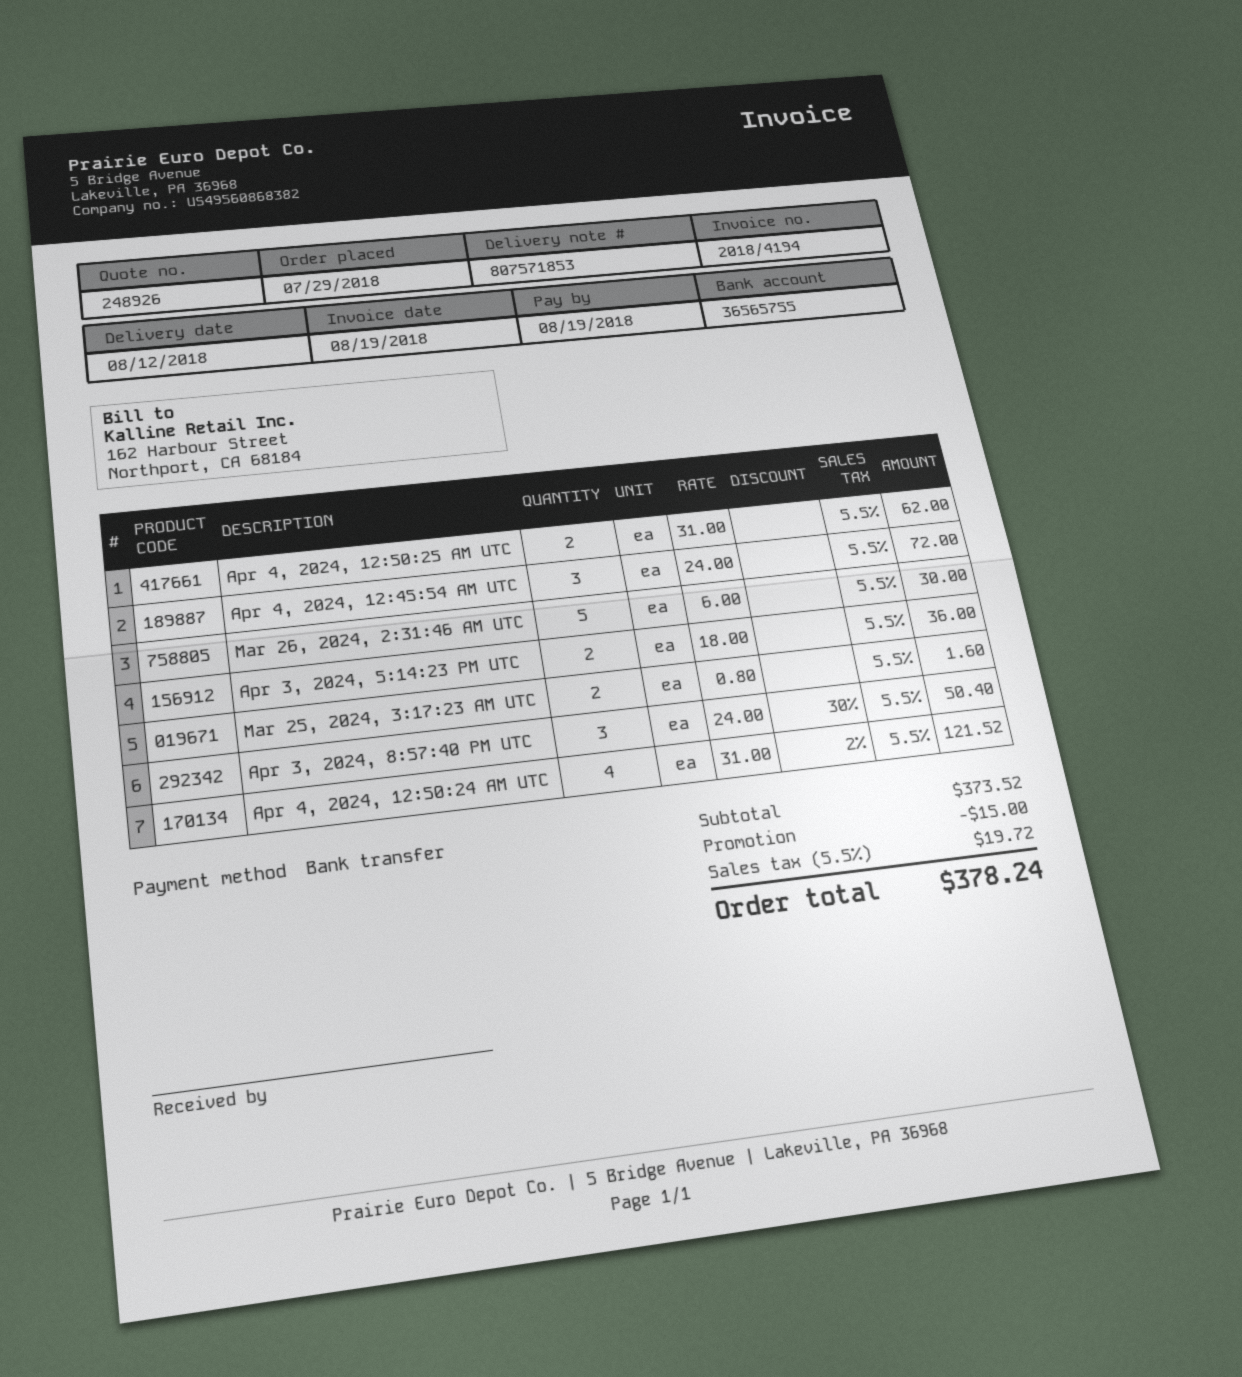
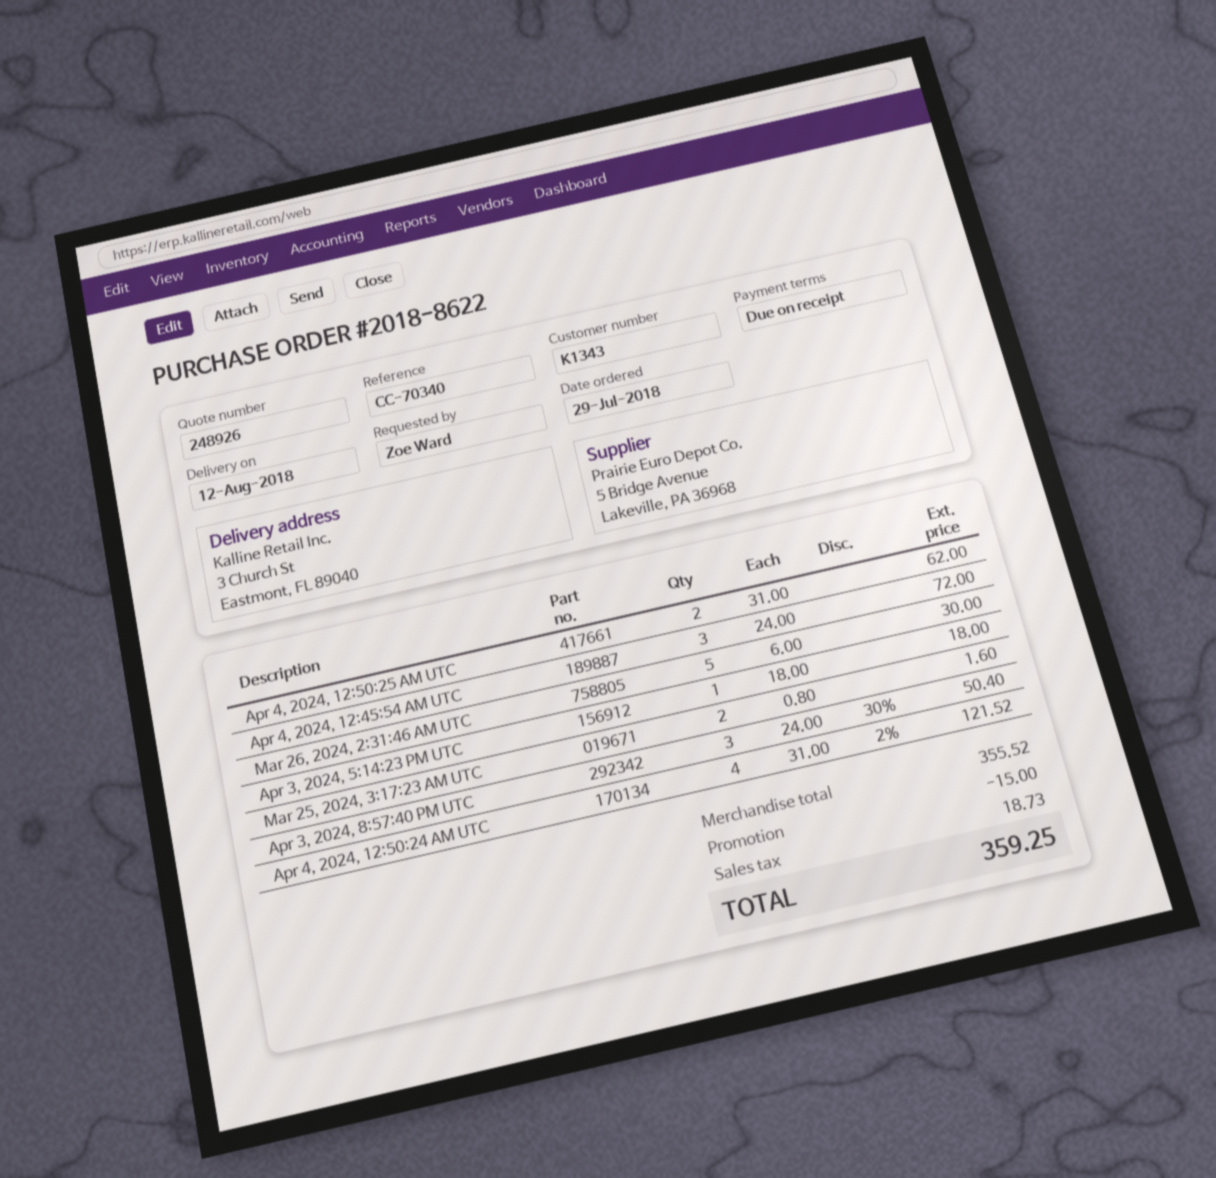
Apr 3, 2024, 5:14:23 PM UTC: 2 x 18.00 = 36.00 -> 1 x 18.00 = 18.00
subtotal: 373.52 -> 355.52
tax: 19.72 -> 18.73
total: 378.24 -> 359.25

